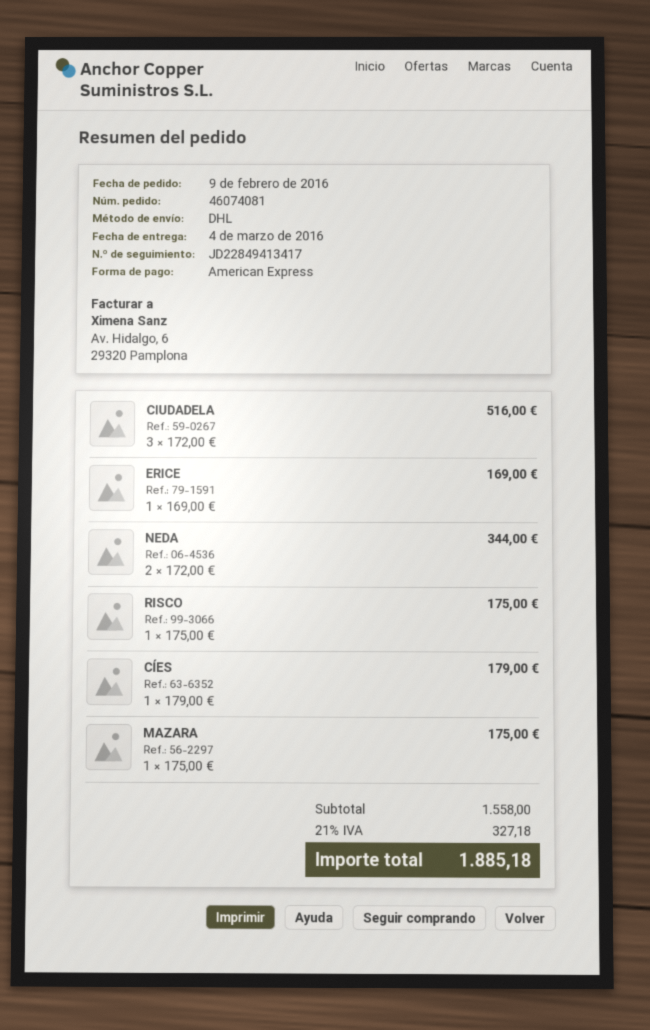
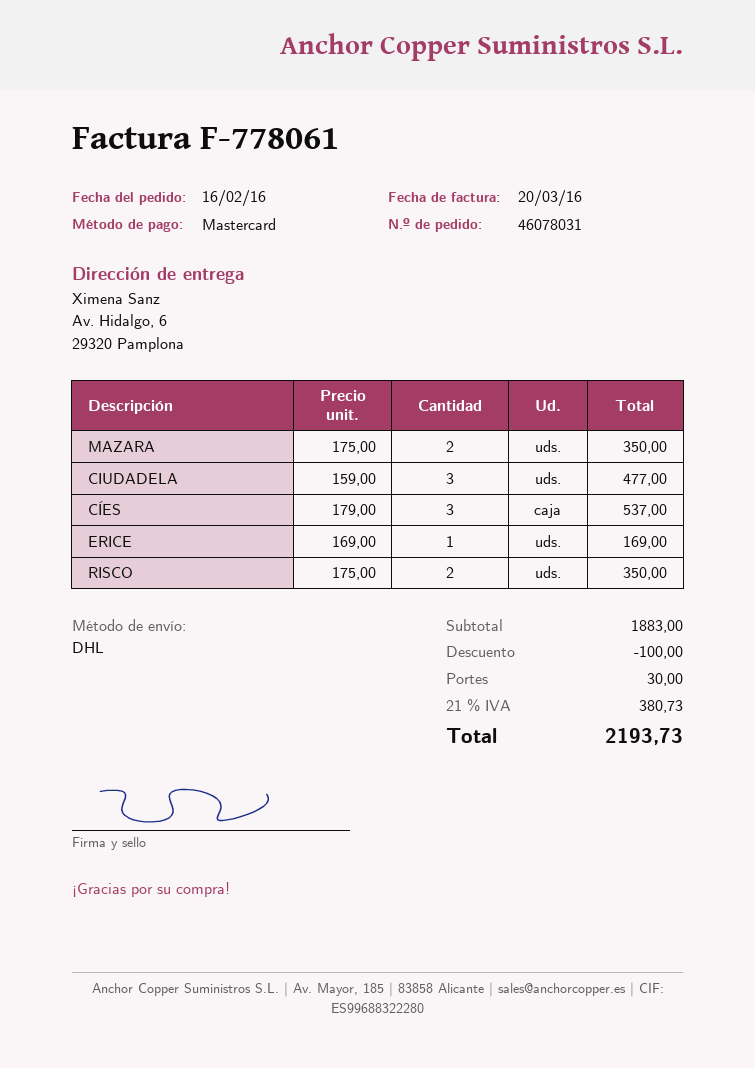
order number: 46074081 -> 46078031
order date: 2016-02-09 -> 2016-02-16
payment method: American Express -> Mastercard
CIUDADELA: 3 x 172.00 = 516.00 -> 3 x 159.00 = 477.00
NEDA: 2 x 172.00 = 344.00 -> none
RISCO: 1 x 175.00 = 175.00 -> 2 x 175.00 = 350.00
CÍES: 1 x 179.00 = 179.00 -> 3 x 179.00 = 537.00
MAZARA: 1 x 175.00 = 175.00 -> 2 x 175.00 = 350.00
subtotal: 1558.00 -> 1883.00
discount: none -> 100.00
shipping: none -> 30.00
tax: 21% = 327.18 -> 21% = 380.73
total: 1885.18 -> 2193.73

